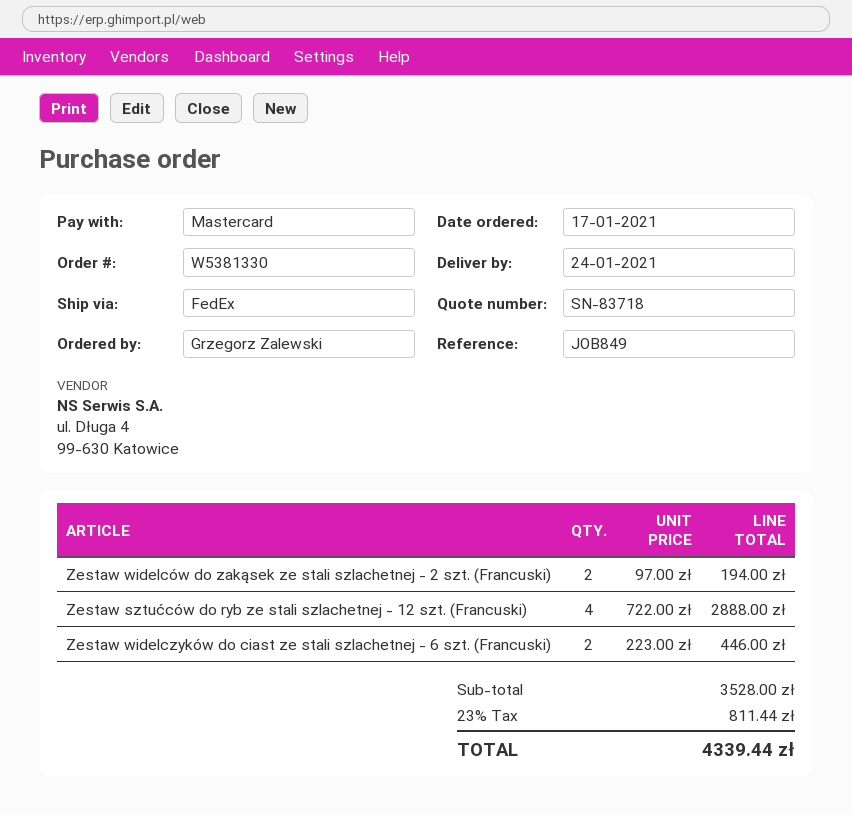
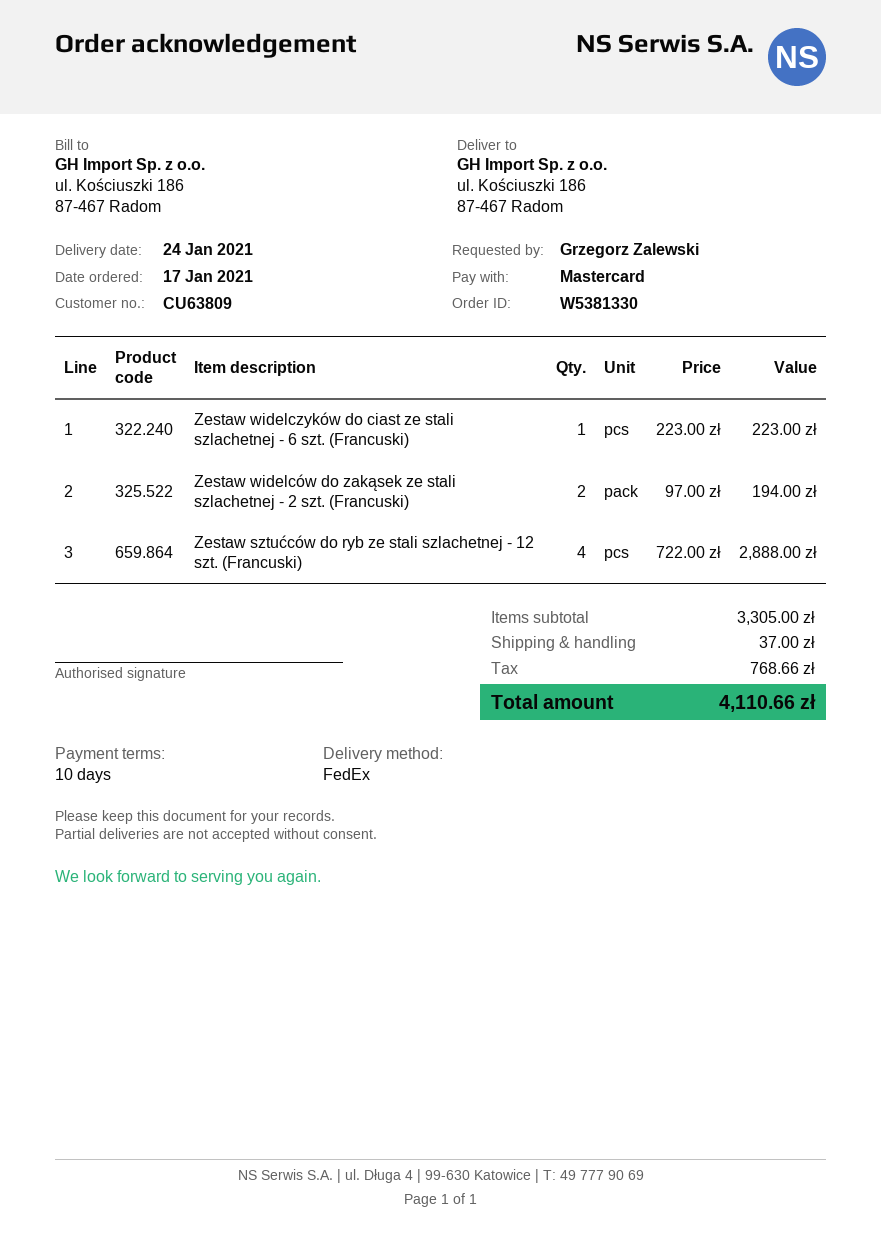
Zestaw widelczyków do ciast ze stali szlachetnej - 6 szt. (Francuski): 2 x 223.00 = 446.00 -> 1 x 223.00 = 223.00
subtotal: 3528.00 -> 3305.00
shipping: none -> 37.00
tax: 811.44 -> 768.66
total: 4339.44 -> 4110.66

